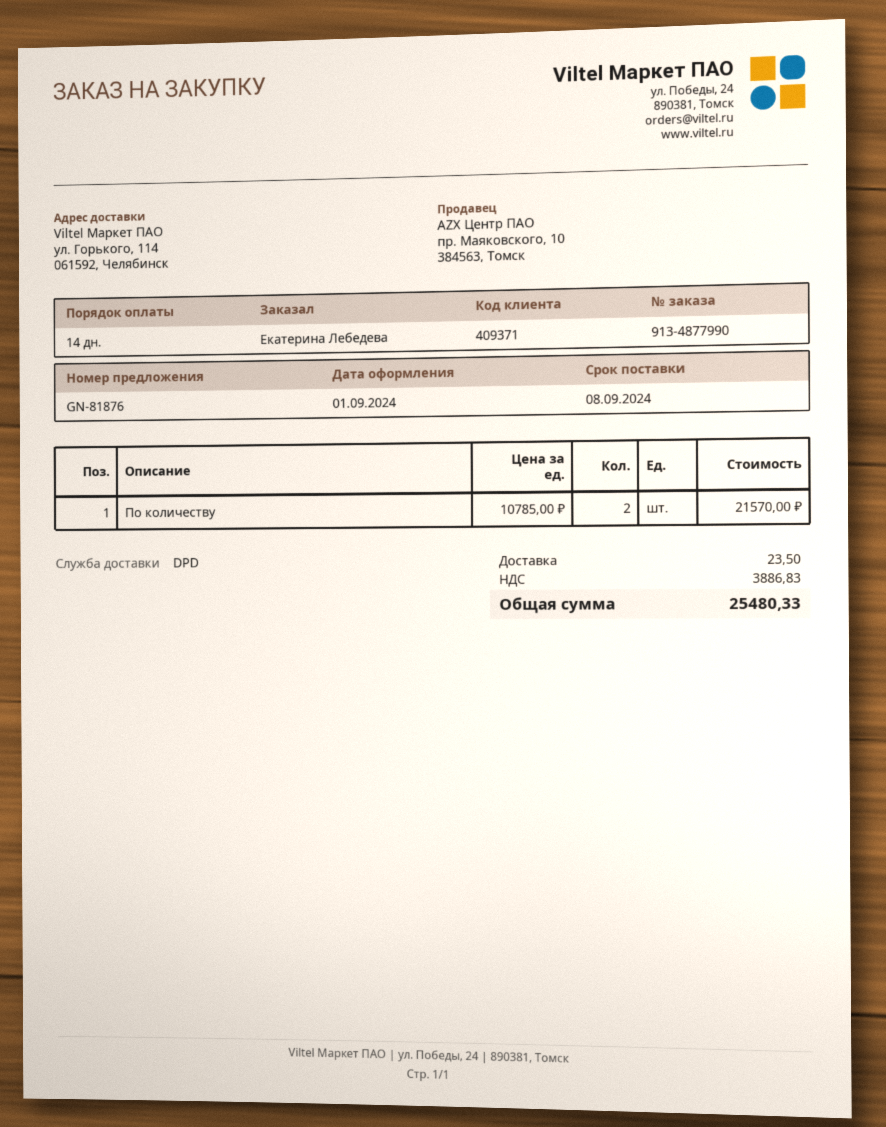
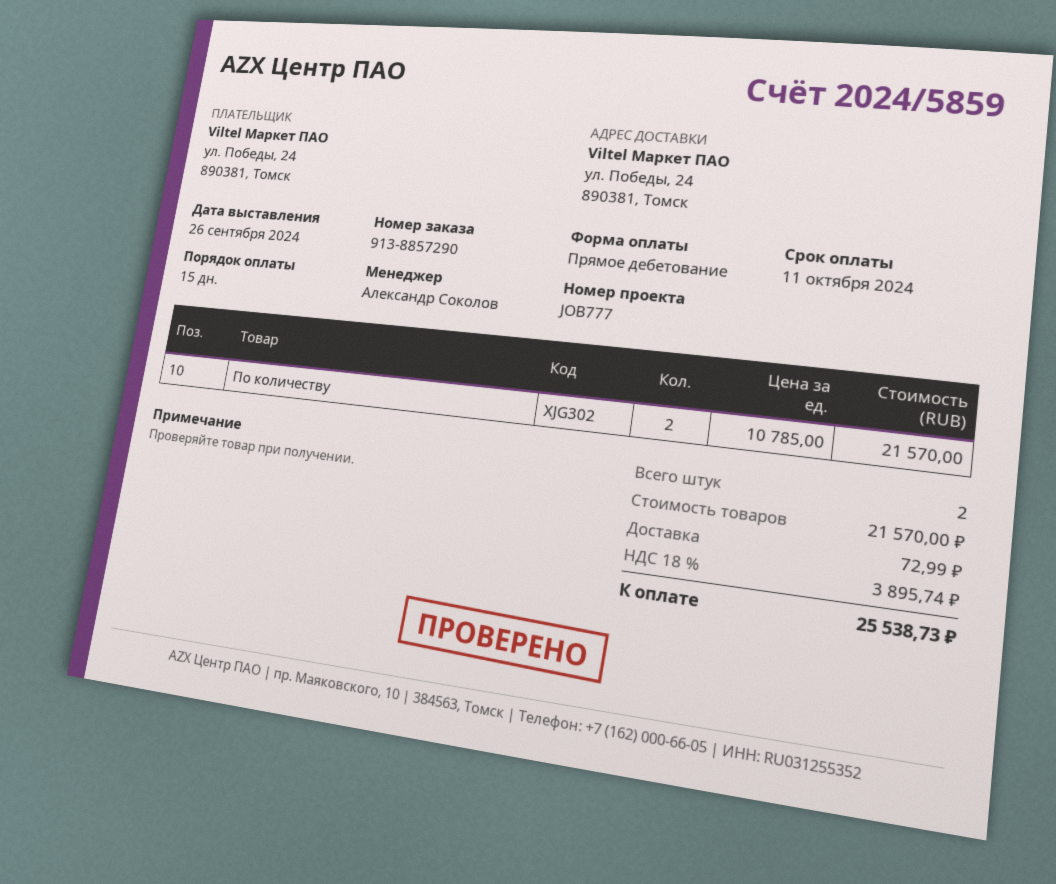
order number: 913-4877990 -> 913-8857290
payment terms: 14 days -> 15 days
ship to: ул. Горького, 114, 061592, Челябинск -> ул. Победы, 24, 890381, Томск
shipping: 23.50 -> 72.99
tax: 3886.83 -> 3895.74
total: 25480.33 -> 25538.73

